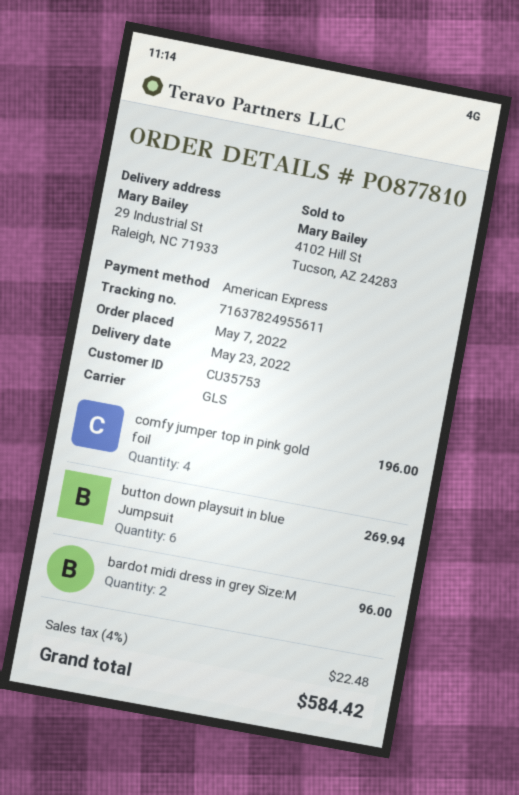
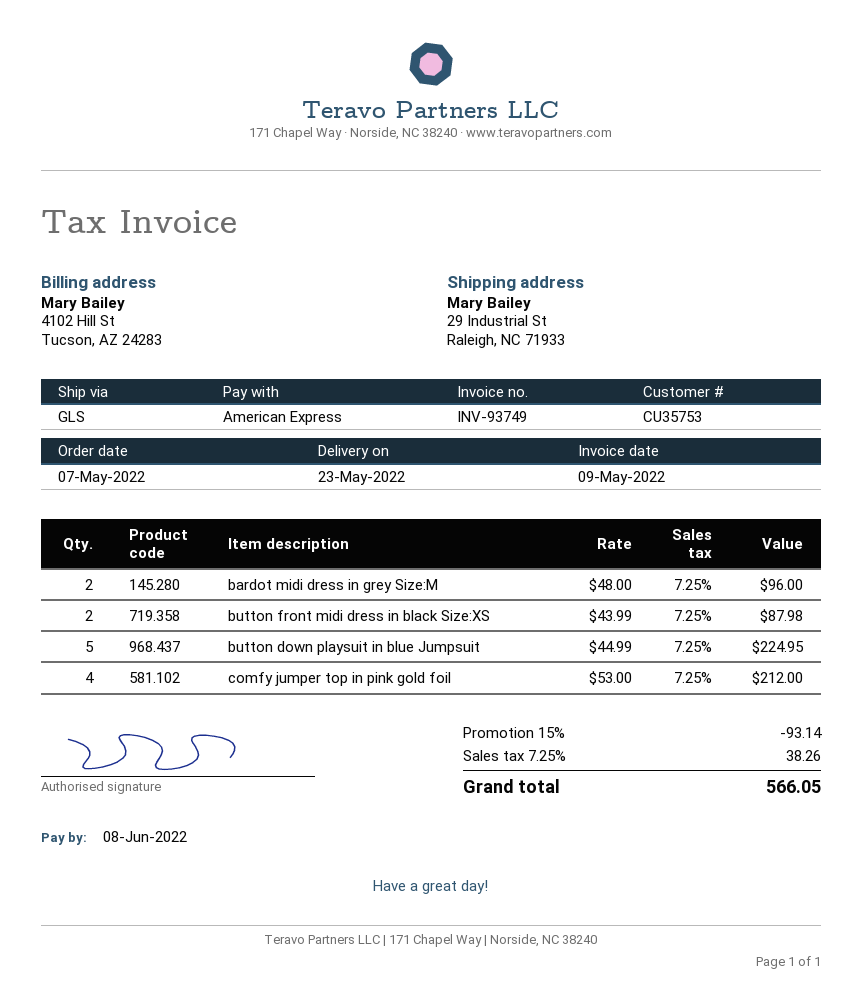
comfy jumper top in pink gold foil: 4 for 196.00 -> 4 for 212.00
button down playsuit in blue Jumpsuit: 6 for 269.94 -> 5 for 224.95
button front midi dress in black Size:XS: none -> 2 for 87.98
discount: none -> 15% = 93.14
tax: 4% = 22.48 -> 7.25% = 38.26
total: 584.42 -> 566.05

